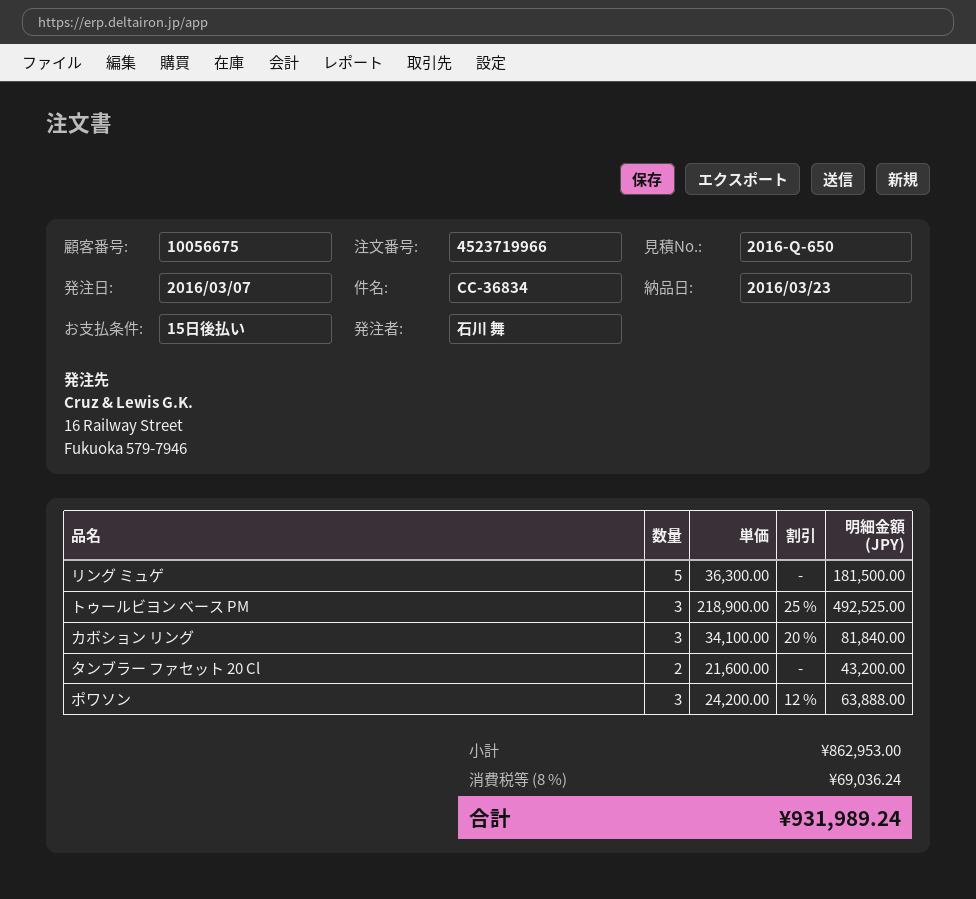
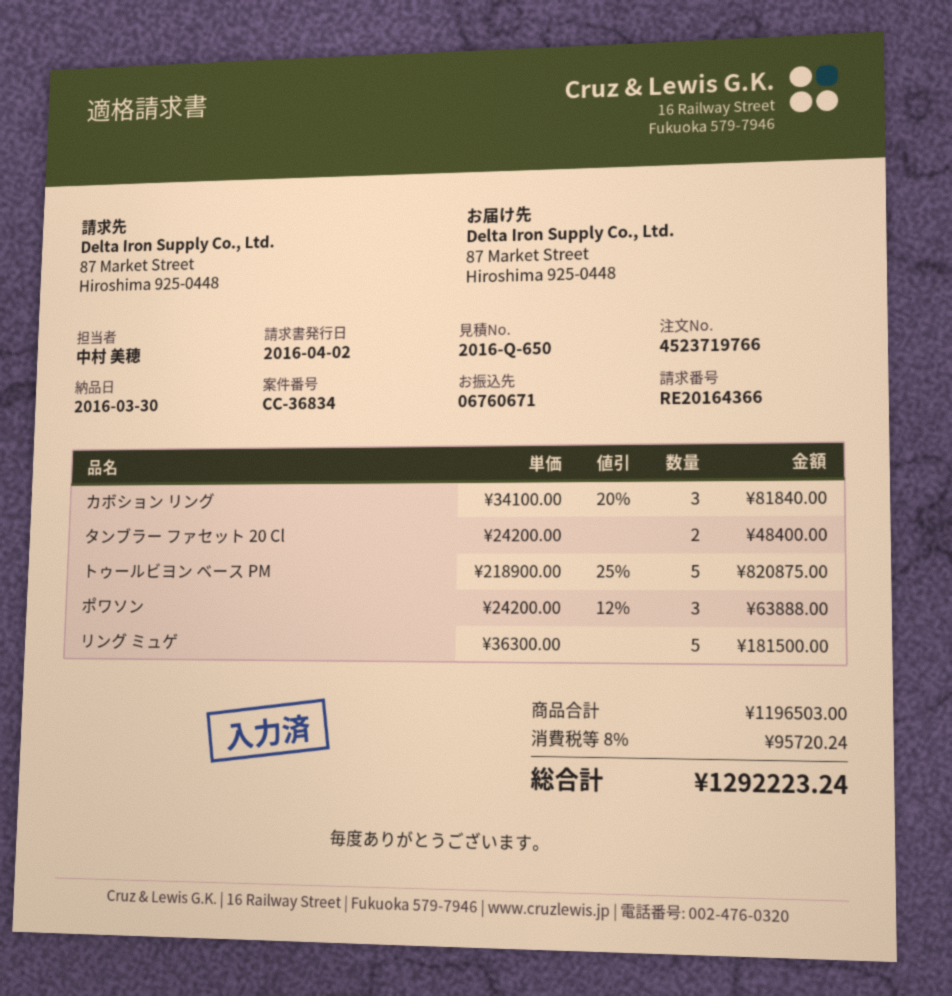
order number: 4523719966 -> 4523719766
delivery date: 2016-03-23 -> 2016-03-30
トゥールビヨン ベース PM: 3 x 218900.00 - 25% = 492525.00 -> 5 x 218900.00 - 25% = 820875.00
タンブラー ファセット 20 Cl: 2 x 21600.00 = 43200.00 -> 2 x 24200.00 = 48400.00
subtotal: 862953.00 -> 1196503.00
tax: 8% = 69036.24 -> 8% = 95720.24
total: 931989.24 -> 1292223.24

